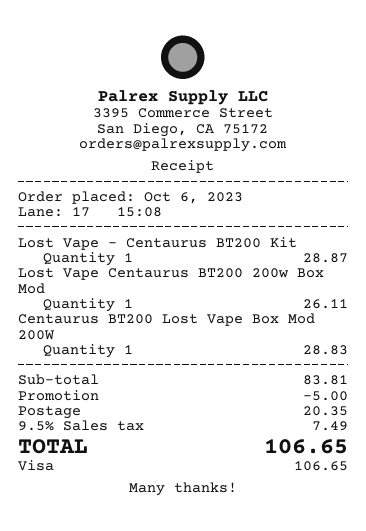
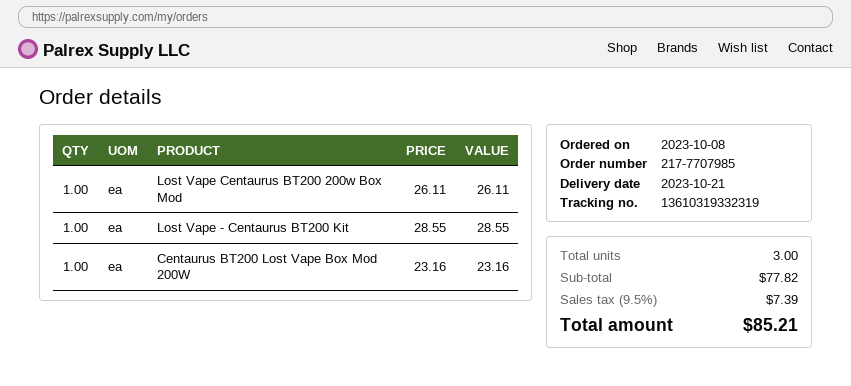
order date: 2023-10-06 -> 2023-10-08
Lost Vape - Centaurus BT200 Kit: 1 for 28.87 -> 1 for 28.55
Centaurus BT200 Lost Vape Box Mod 200W: 1 for 28.83 -> 1 for 23.16
subtotal: 83.81 -> 77.82
discount: 5.00 -> none
shipping: 20.35 -> none
tax: 9.5% = 7.49 -> 9.5% = 7.39
total: 106.65 -> 85.21

